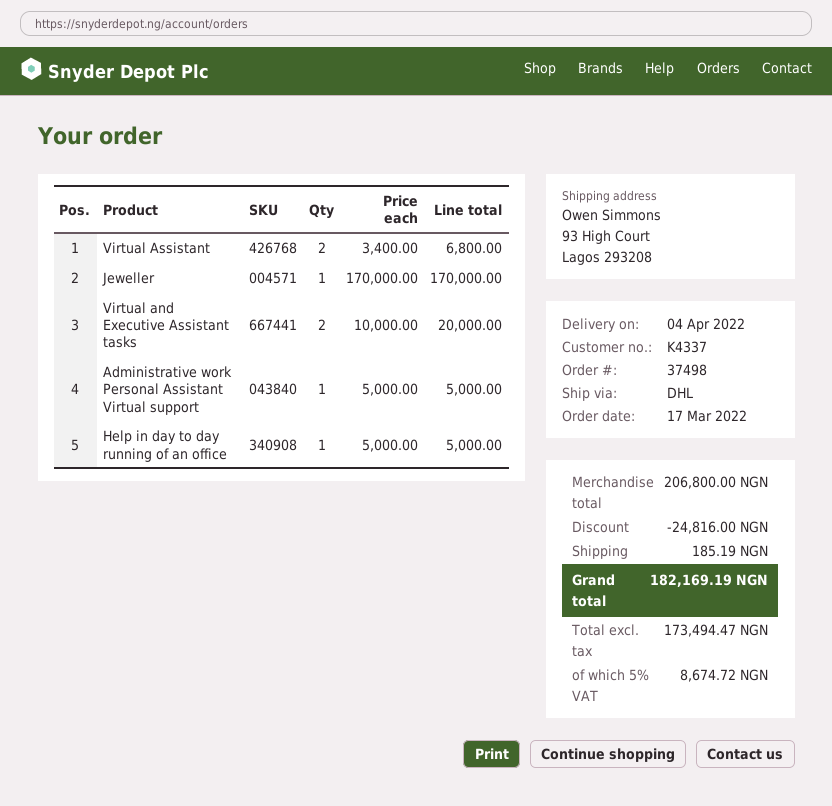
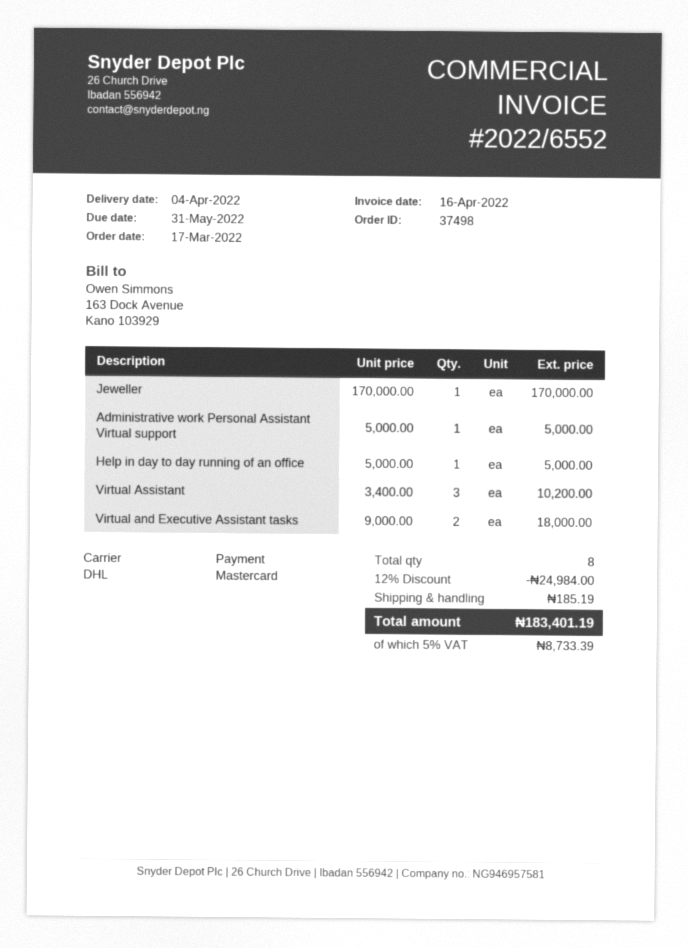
Virtual Assistant: 2 x 3400.00 = 6800.00 -> 3 x 3400.00 = 10200.00
Virtual and Executive Assistant tasks: 2 x 10000.00 = 20000.00 -> 2 x 9000.00 = 18000.00
discount: 24816.00 -> 24984.00
tax: 5% = 8674.72 -> 5% = 8733.39
total: 182169.19 -> 183401.19

